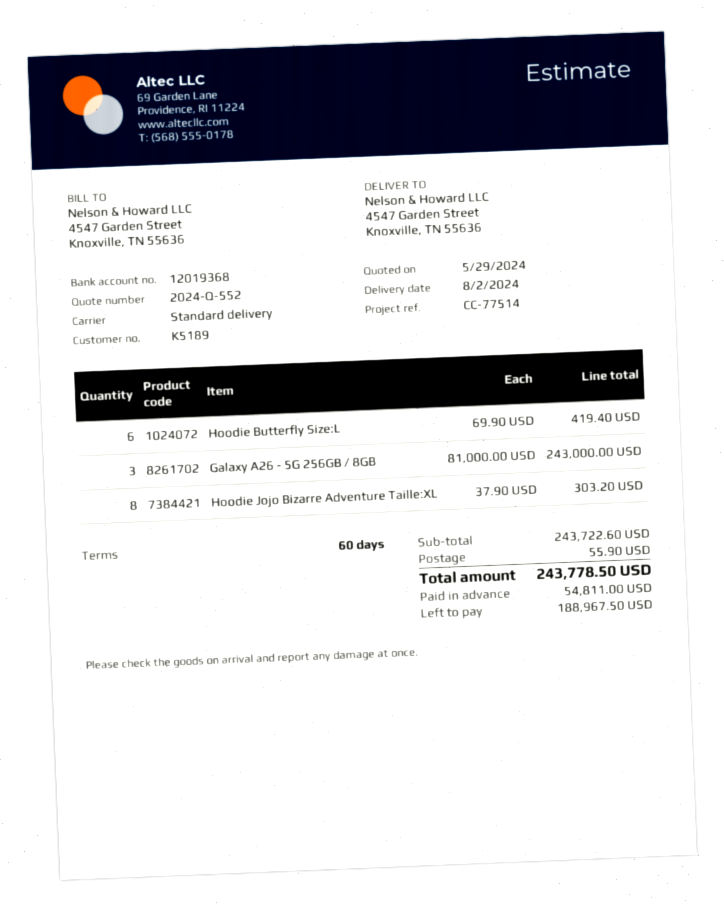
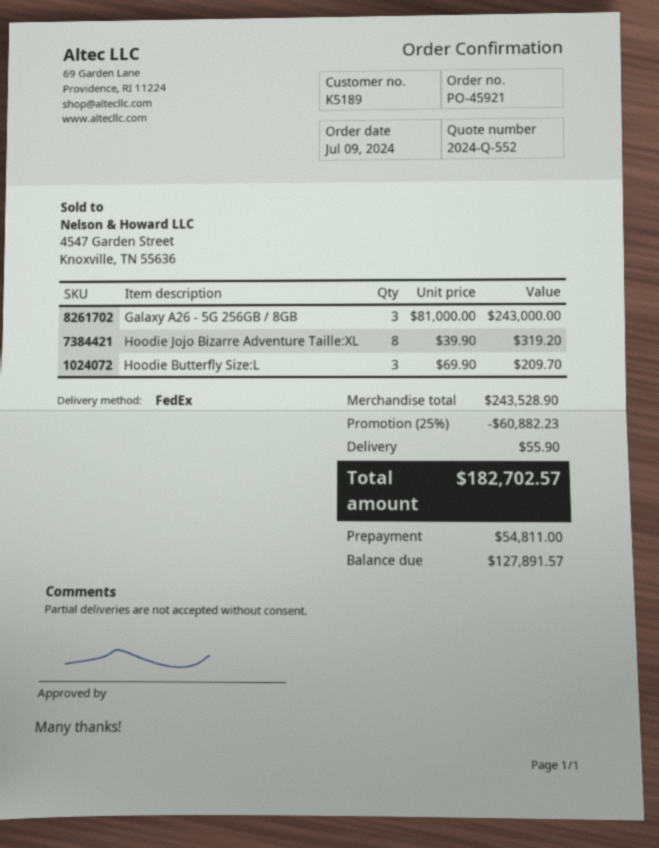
shipping method: standard -> FedEx
Hoodie Butterfly Size:L: 6 x 69.90 = 419.40 -> 3 x 69.90 = 209.70
Hoodie Jojo Bizarre Adventure Taille:XL: 8 x 37.90 = 303.20 -> 8 x 39.90 = 319.20
subtotal: 243722.60 -> 243528.90
discount: none -> 25% = 60882.23
total: 243778.50 -> 182702.57
balance: 188967.50 -> 127891.57

